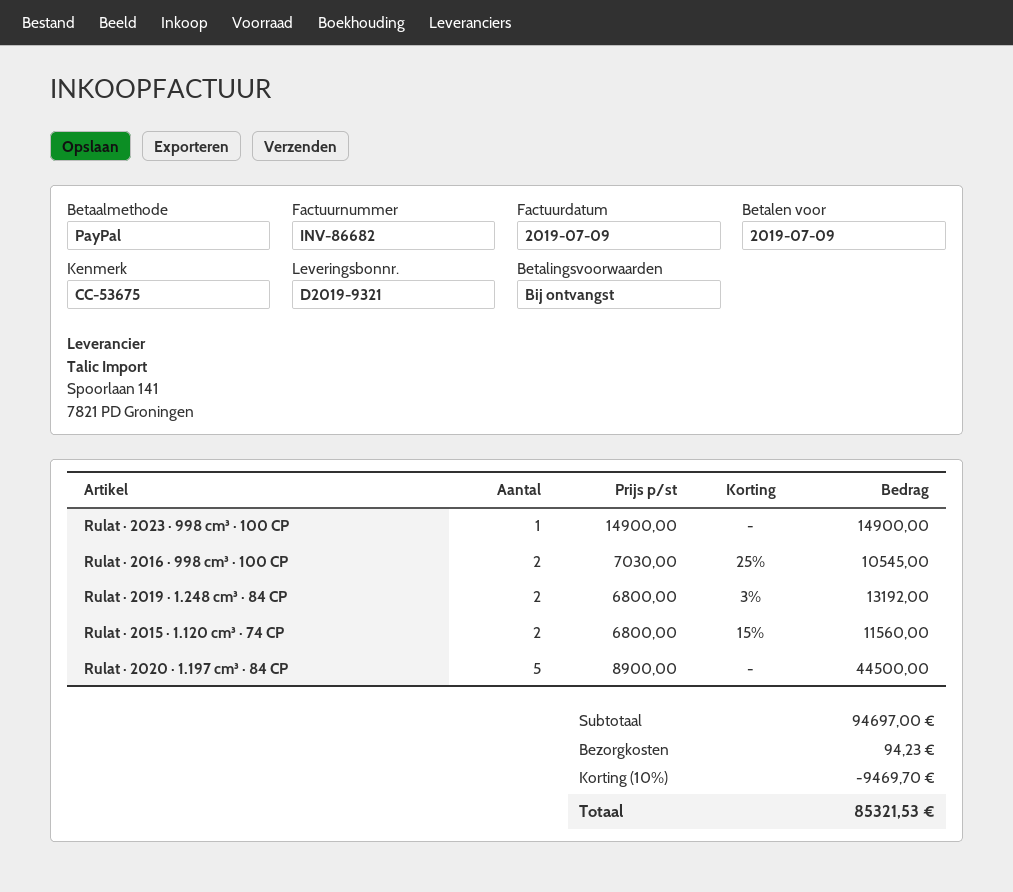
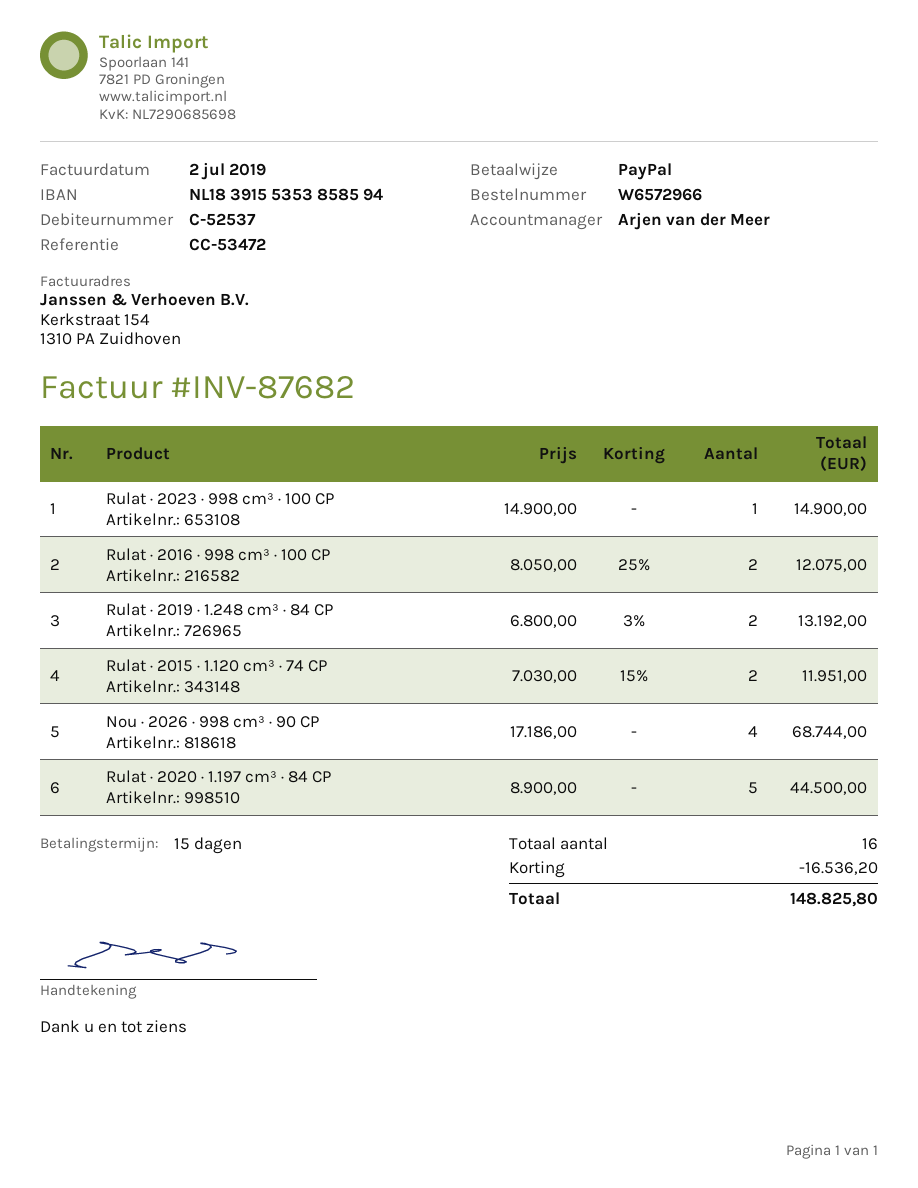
invoice number: INV-86682 -> INV-87682
invoice date: 2019-07-09 -> 2019-07-02
payment terms: on receipt -> 15 days
reference: CC-53675 -> CC-53472
Rulat · 2016 · 998 cm³ · 100 CP: 2 x 7030.00 - 25% = 10545.00 -> 2 x 8050.00 - 25% = 12075.00
Rulat · 2015 · 1.120 cm³ · 74 CP: 2 x 6800.00 - 15% = 11560.00 -> 2 x 7030.00 - 15% = 11951.00
Nou · 2026 · 998 cm³ · 90 CP: none -> 4 x 17186.00 = 68744.00
discount: 9469.70 -> 16536.20
shipping: 94.23 -> none
total: 85321.53 -> 148825.80

